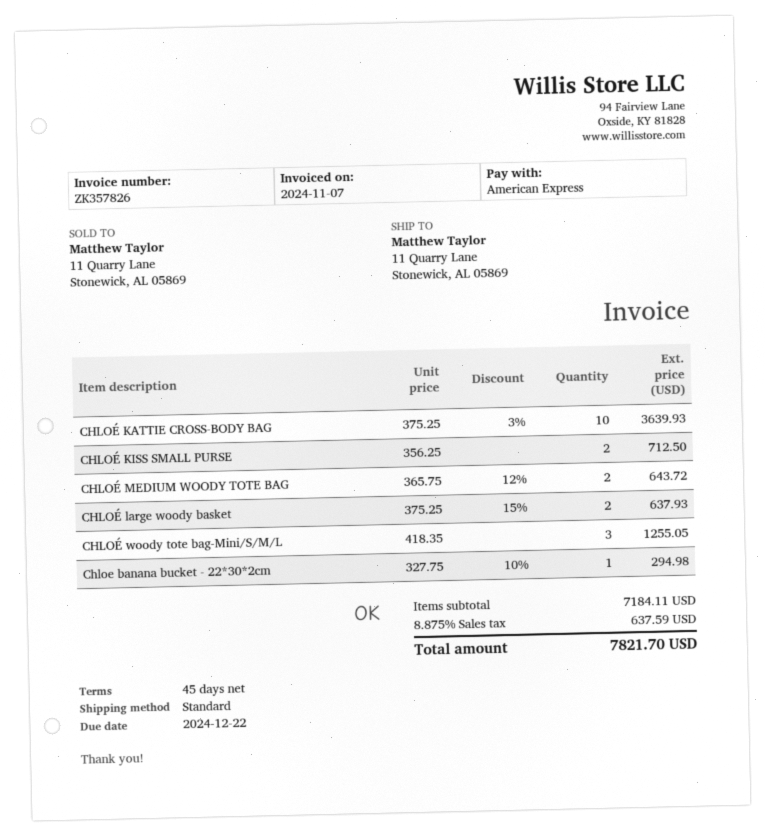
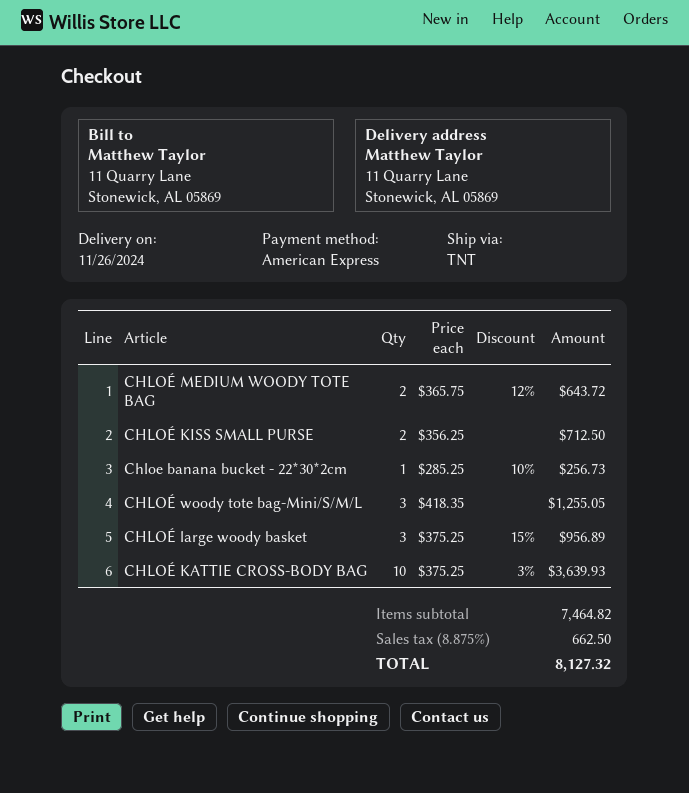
shipping method: standard -> TNT
CHLOÉ large woody basket: 2 x 375.25 - 15% = 637.93 -> 3 x 375.25 - 15% = 956.89
Chloe banana bucket - 22*30*2cm: 1 x 327.75 - 10% = 294.98 -> 1 x 285.25 - 10% = 256.73
subtotal: 7184.11 -> 7464.82
tax: 8.875% = 637.59 -> 8.875% = 662.50
total: 7821.70 -> 8127.32

